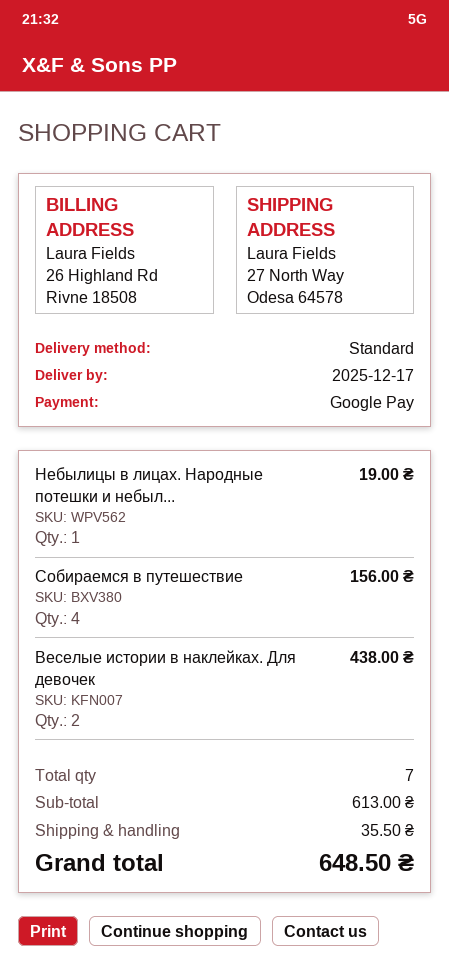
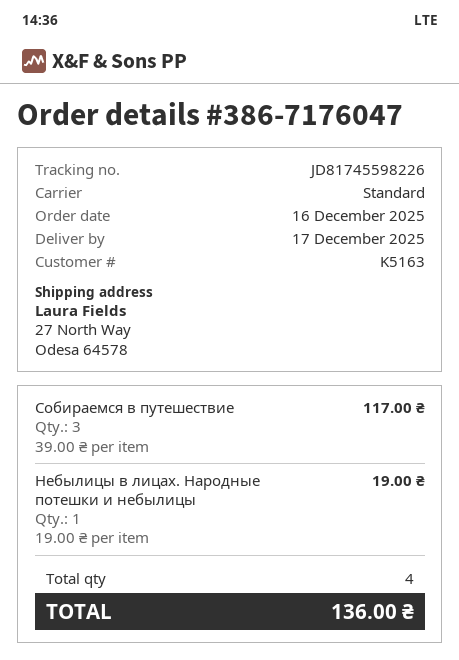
Собираемся в путешествие: 4 for 156.00 -> 3 for 117.00
Веселые истории в наклейках. Для девочек: 2 for 438.00 -> none
total quantity: 7 -> 4
shipping: 35.50 -> none
total: 648.50 -> 136.00

